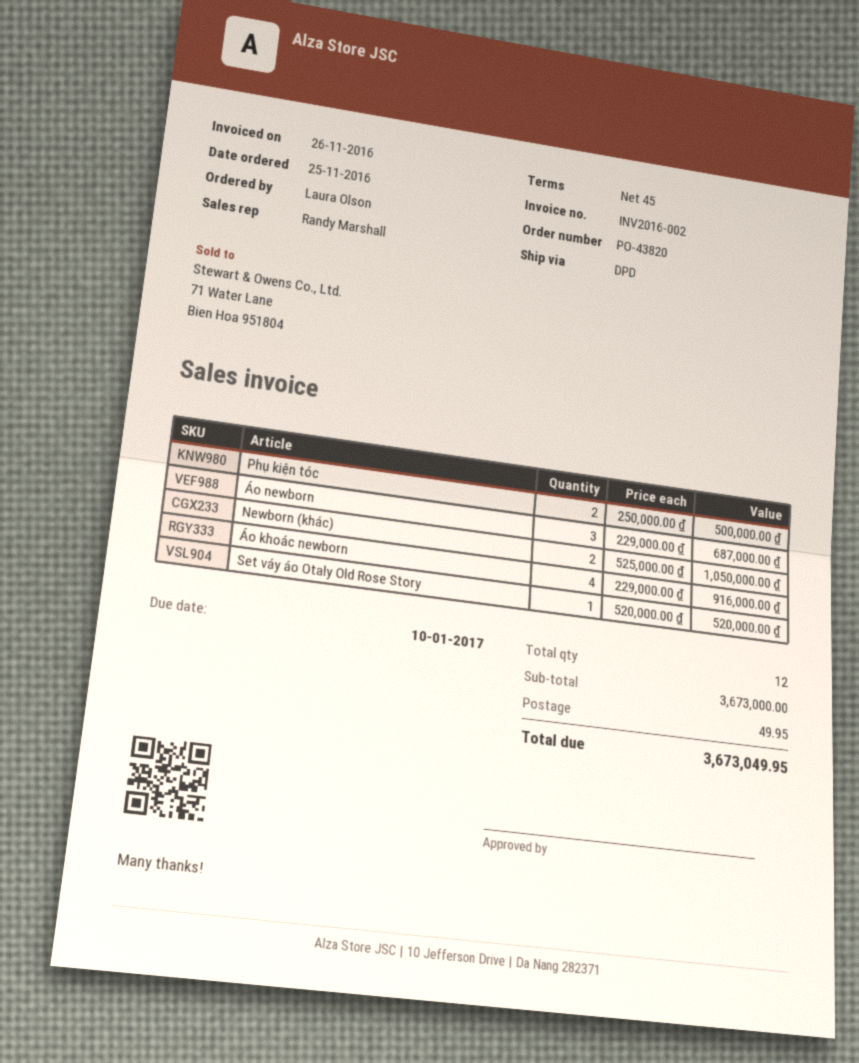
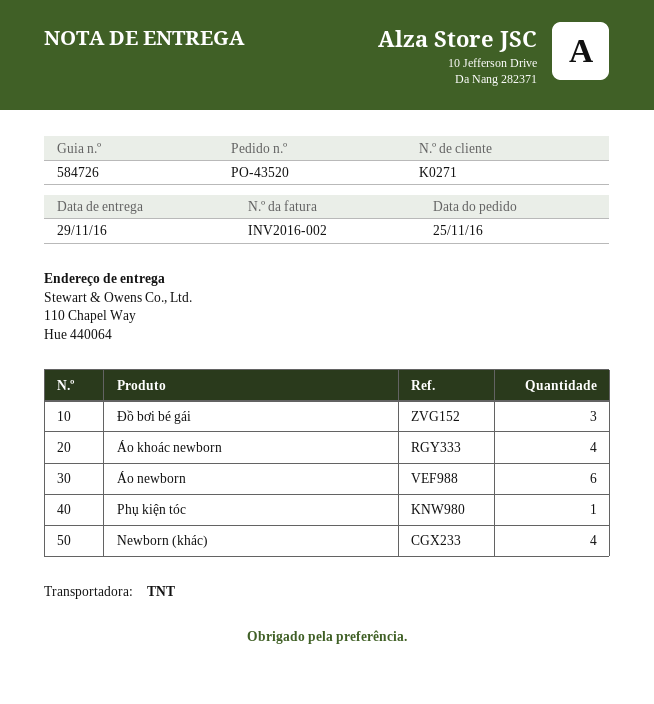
order number: PO-43820 -> PO-43520
shipping method: DPD -> TNT
Phụ kiện tóc: 2 -> 1
Áo newborn: 3 -> 6
Newborn (khác): 2 -> 4
Set váy áo Otaly Old Rose Story: 1 -> none
Đồ bơi bé gái: none -> 3

